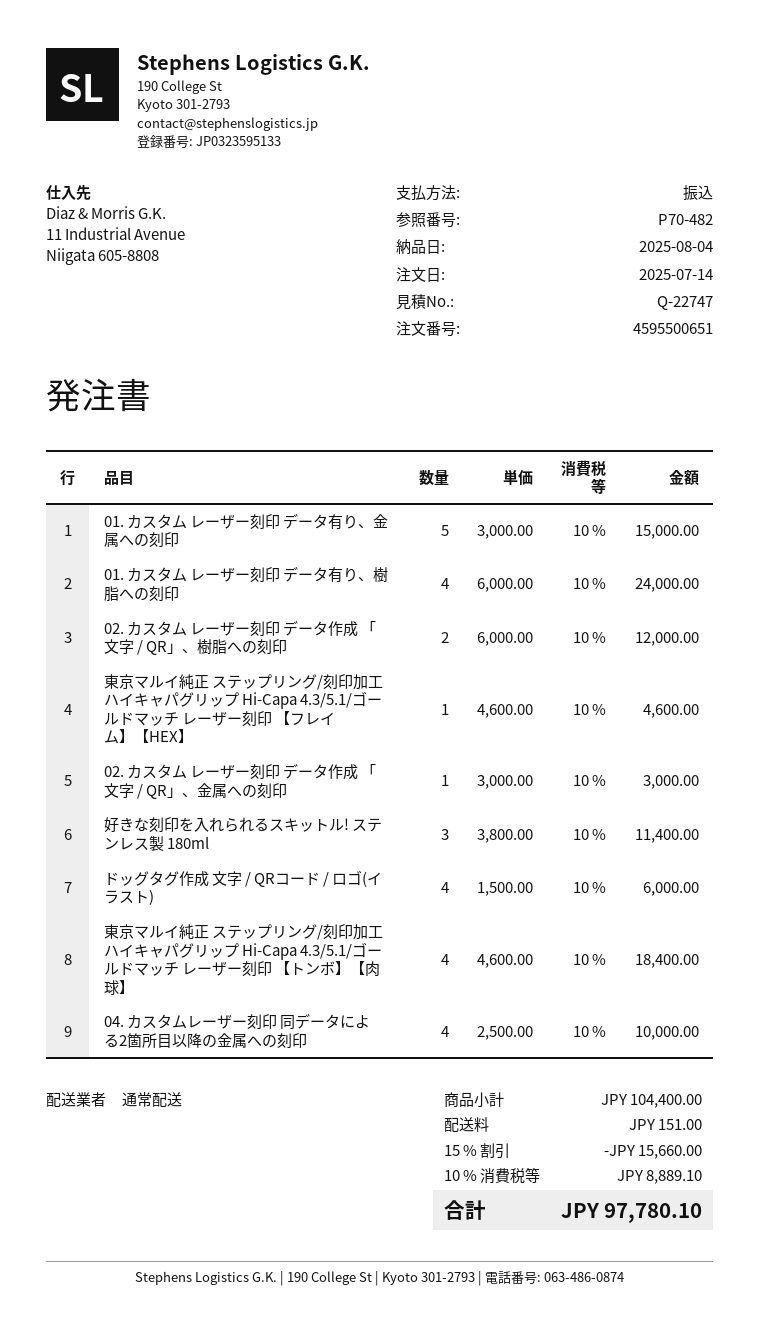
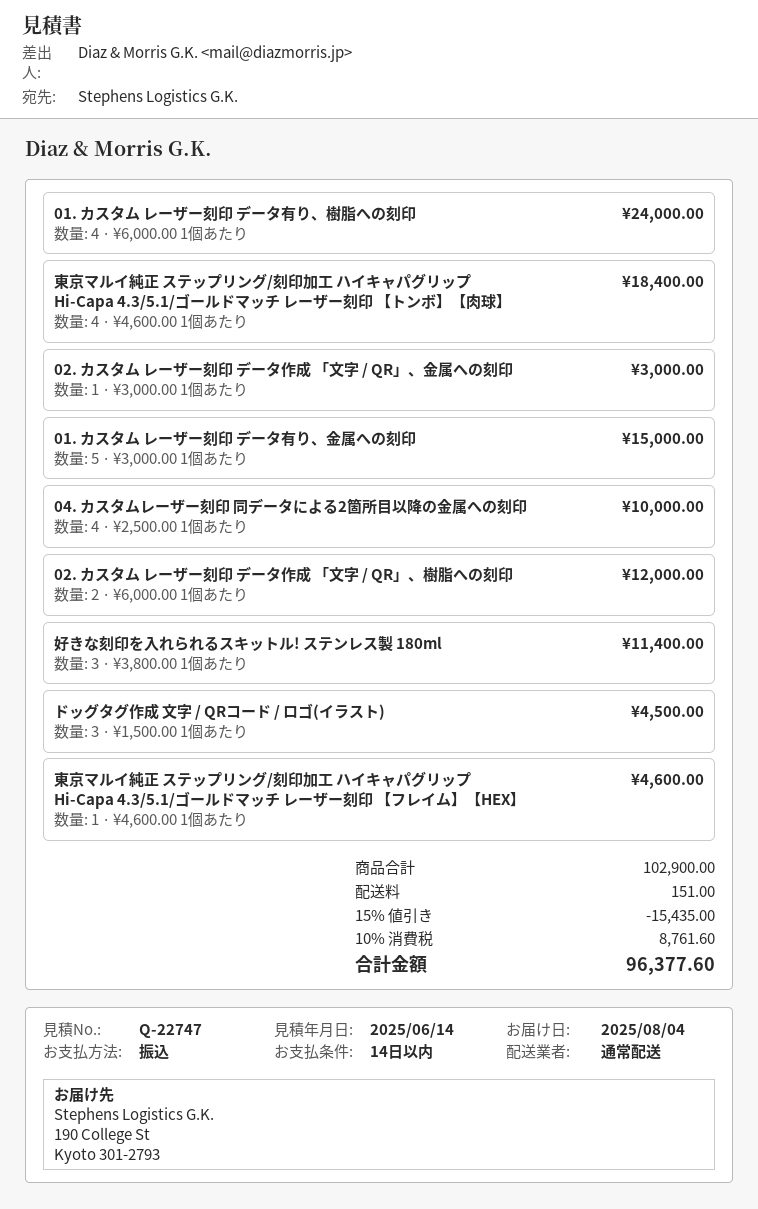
ドッグタグ作成 文字 / QRコード / ロゴ(イラスト): 4 x 1500.00 = 6000.00 -> 3 x 1500.00 = 4500.00
subtotal: 104400.00 -> 102900.00
discount: 15% = 15660.00 -> 15% = 15435.00
tax: 10% = 8889.10 -> 10% = 8761.60
total: 97780.10 -> 96377.60

